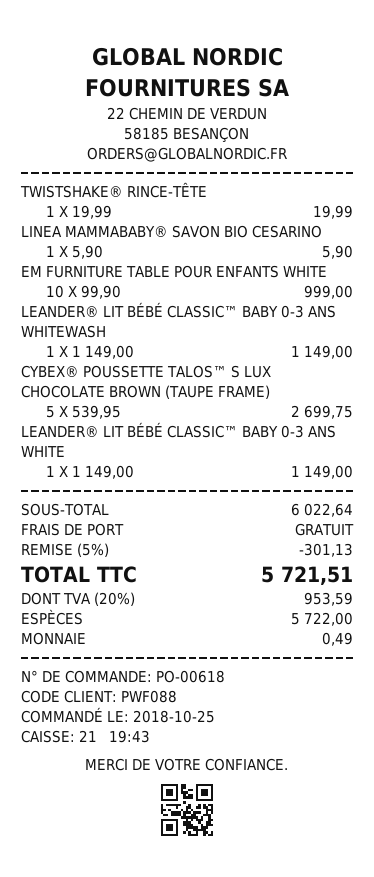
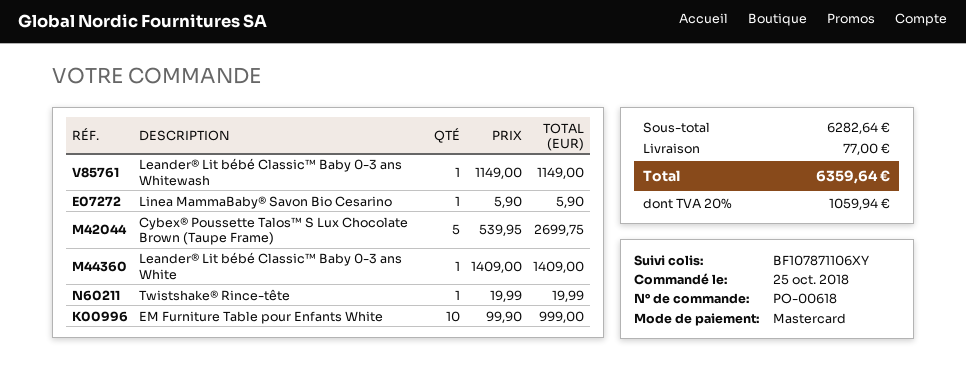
payment method: cash -> Mastercard
LEANDER® LIT BÉBÉ CLASSIC™ BABY 0-3 ANS WHITE: 1 x 1149.00 = 1149.00 -> 1 x 1409.00 = 1409.00
subtotal: 6022.64 -> 6282.64
discount: 5% = 301.13 -> none
shipping: 0.00 -> 77.00
tax: 20% = 953.59 -> 20% = 1059.94
total: 5721.51 -> 6359.64

